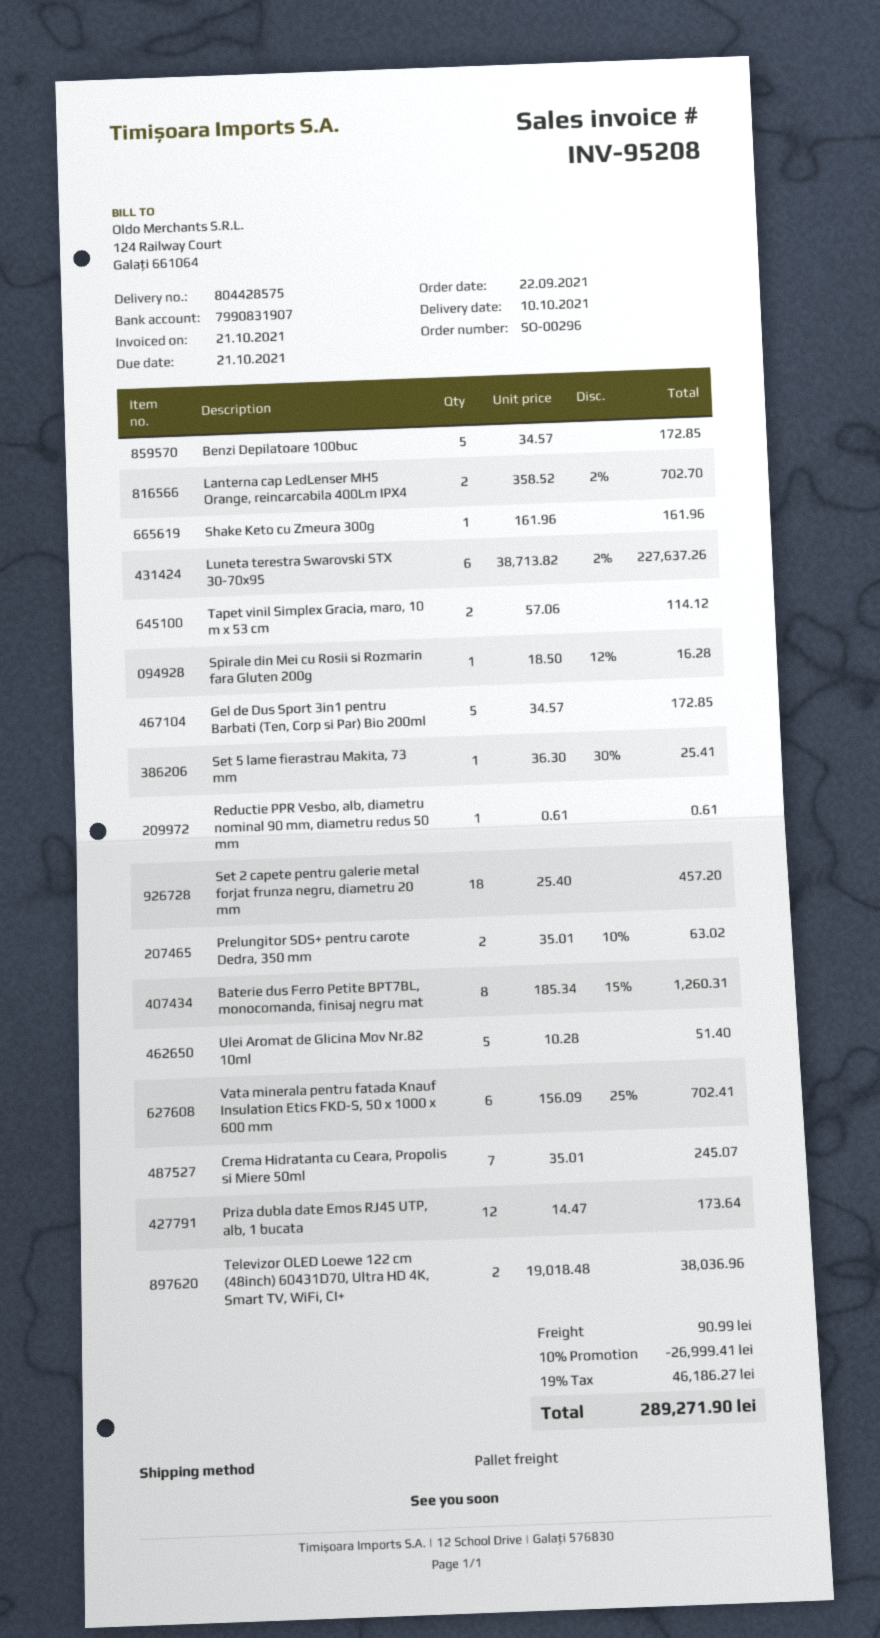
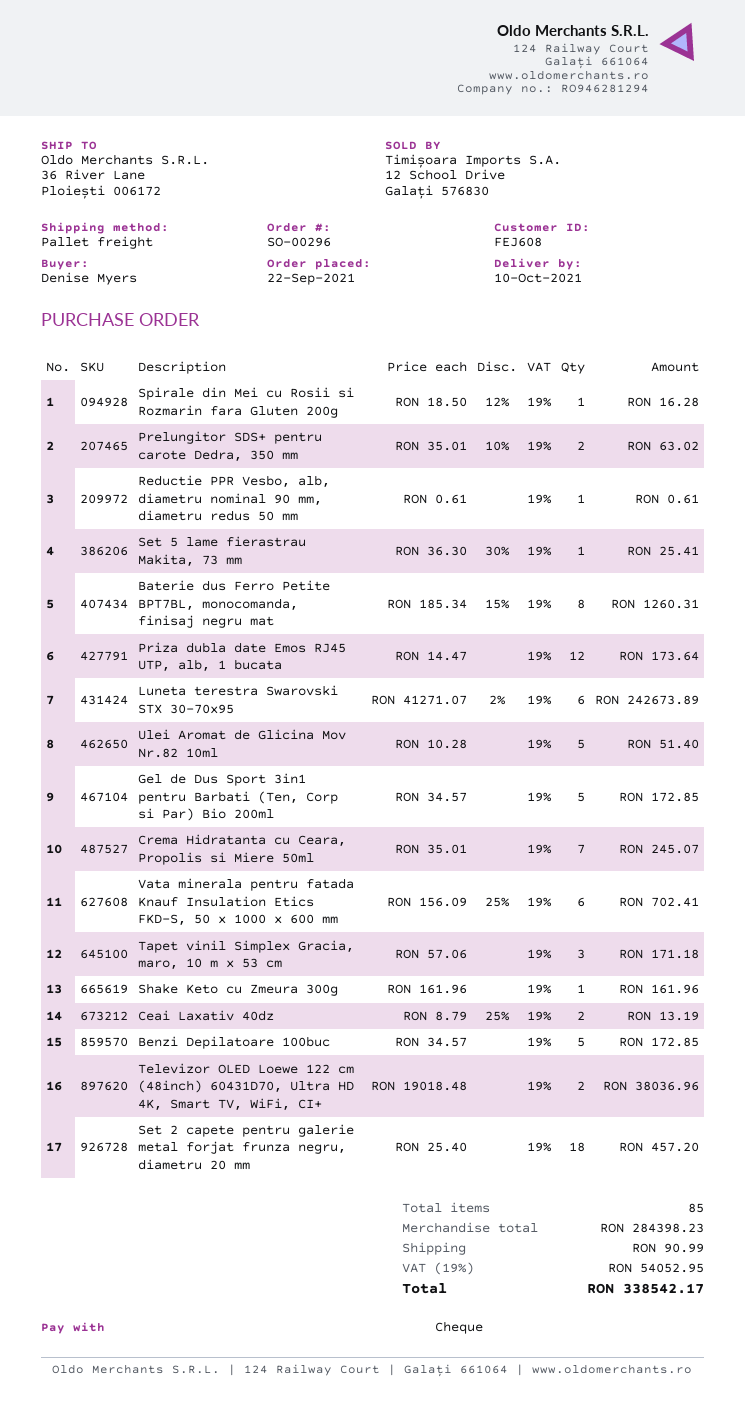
Lanterna cap LedLenser MH5 Orange, reincarcabila 400Lm IPX4: 2 x 358.52 - 2% = 702.70 -> none
Luneta terestra Swarovski STX 30-70x95: 6 x 38713.82 - 2% = 227637.26 -> 6 x 41271.07 - 2% = 242673.89
Tapet vinil Simplex Gracia, maro, 10 m x 53 cm: 2 x 57.06 = 114.12 -> 3 x 57.06 = 171.18
Ceai Laxativ 40dz: none -> 2 x 8.79 - 25% = 13.19
discount: 10% = 26999.41 -> none
tax: 19% = 46186.27 -> 19% = 54052.95
total: 289271.90 -> 338542.17

